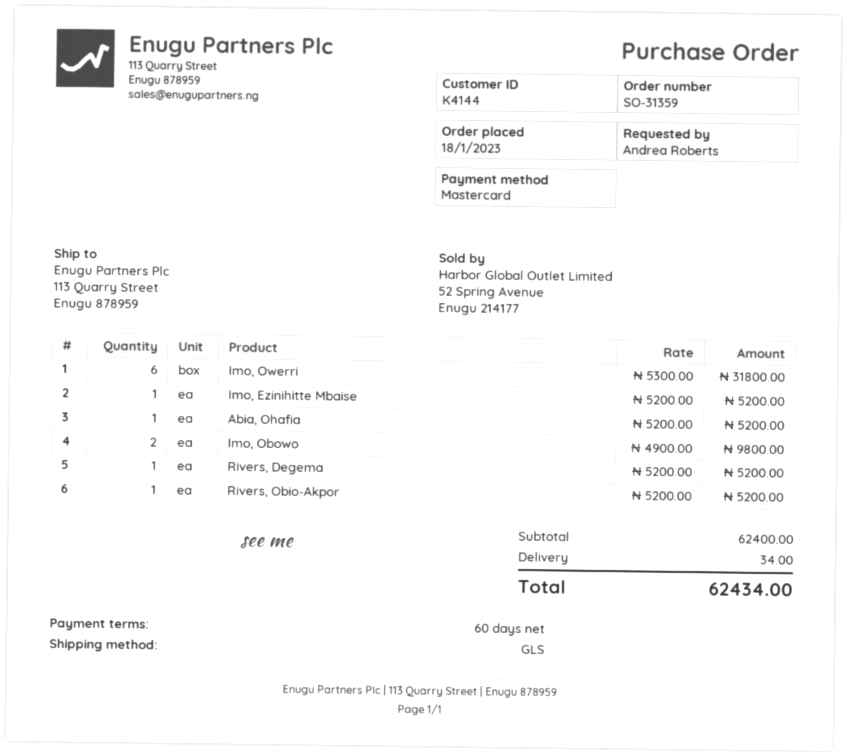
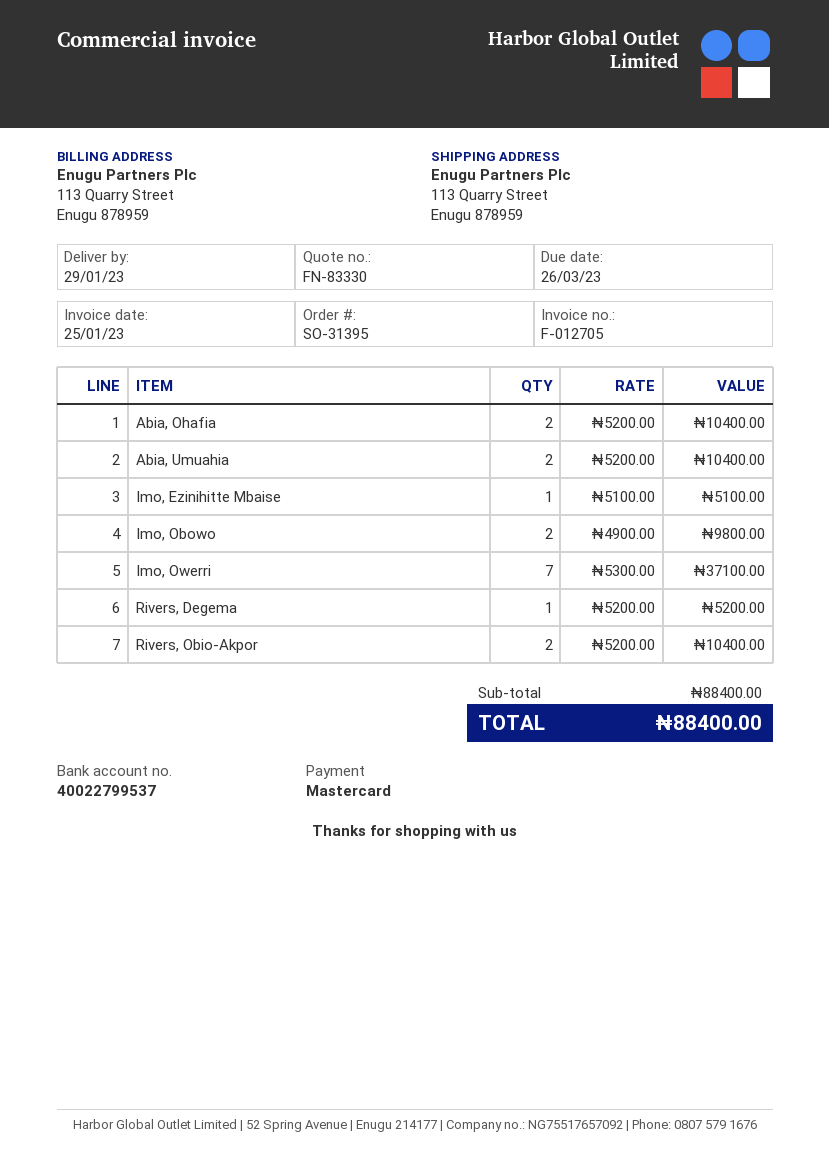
order number: SO-31359 -> SO-31395
Imo, Owerri: 6 x 5300.00 = 31800.00 -> 7 x 5300.00 = 37100.00
Imo, Ezinihitte Mbaise: 1 x 5200.00 = 5200.00 -> 1 x 5100.00 = 5100.00
Abia, Ohafia: 1 x 5200.00 = 5200.00 -> 2 x 5200.00 = 10400.00
Rivers, Obio-Akpor: 1 x 5200.00 = 5200.00 -> 2 x 5200.00 = 10400.00
Abia, Umuahia: none -> 2 x 5200.00 = 10400.00
subtotal: 62400.00 -> 88400.00
shipping: 34.00 -> none
total: 62434.00 -> 88400.00

